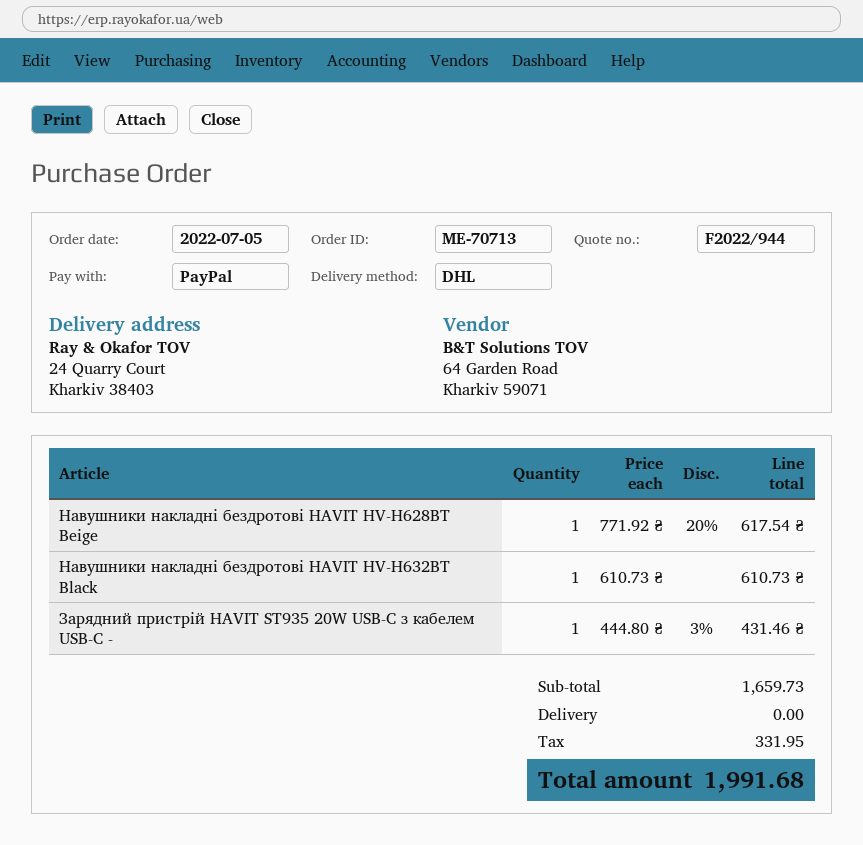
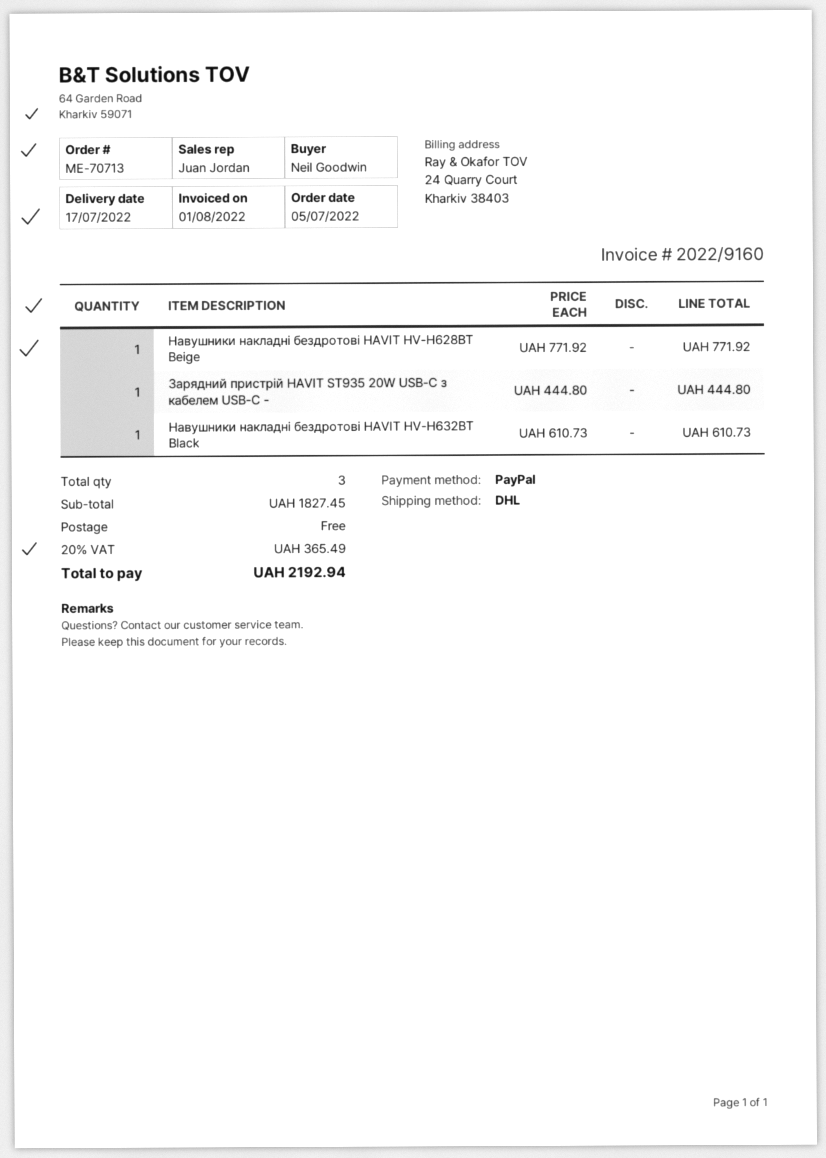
Навушники накладні бездротові HAVIT HV-H628BT Beige: 1 x 771.92 - 20% = 617.54 -> 1 x 771.92 = 771.92
Зарядний пристрій HAVIT ST935 20W USB-C з кабелем USB-C -: 1 x 444.80 - 3% = 431.46 -> 1 x 444.80 = 444.80
subtotal: 1659.73 -> 1827.45
tax: 331.95 -> 365.49
total: 1991.68 -> 2192.94

